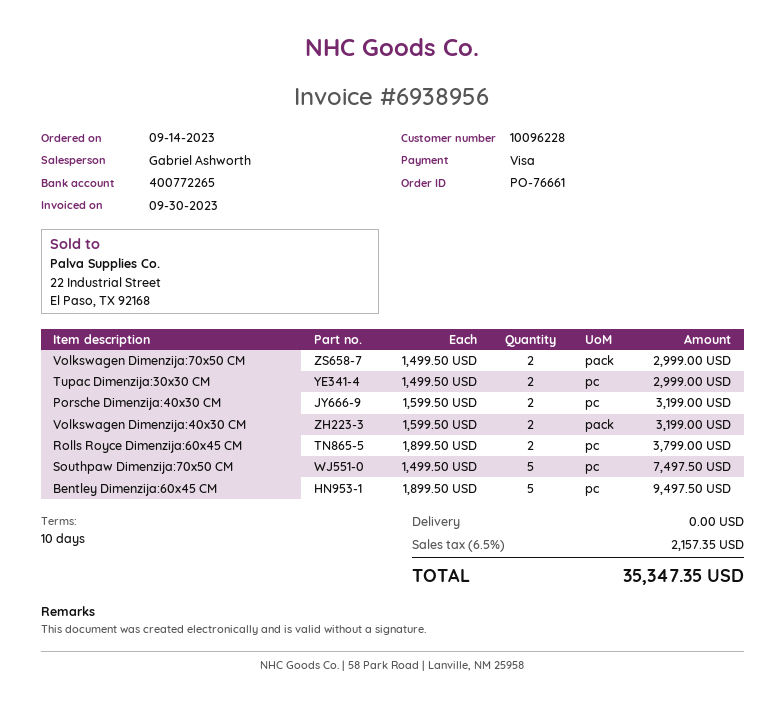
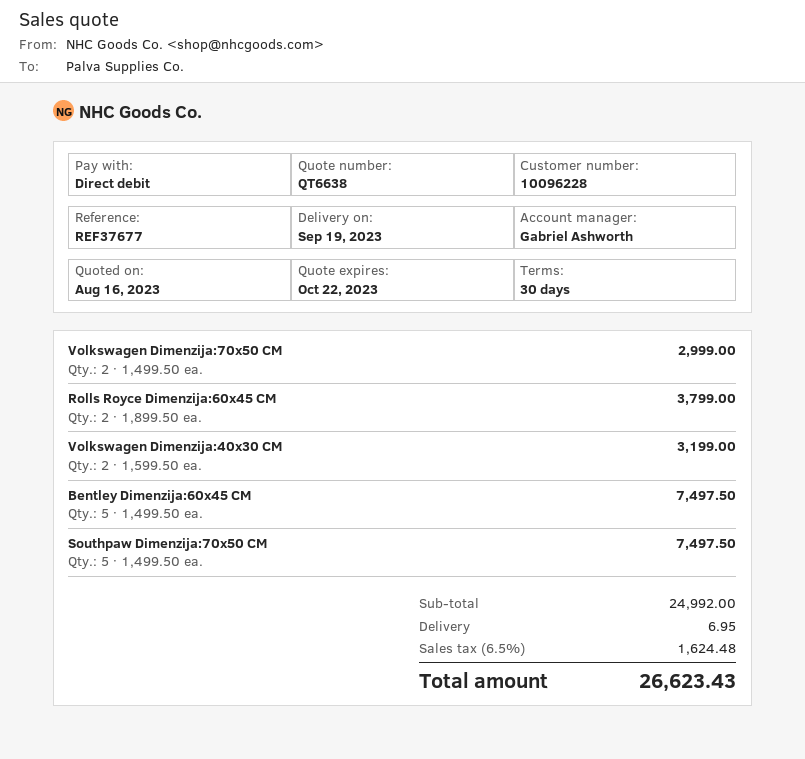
payment terms: 10 days -> 30 days
payment method: Visa -> direct debit
Tupac Dimenzija:30x30 CM: 2 x 1499.50 = 2999.00 -> none
Porsche Dimenzija:40x30 CM: 2 x 1599.50 = 3199.00 -> none
Bentley Dimenzija:60x45 CM: 5 x 1899.50 = 9497.50 -> 5 x 1499.50 = 7497.50
shipping: 0.00 -> 6.95
tax: 6.5% = 2157.35 -> 6.5% = 1624.48
total: 35347.35 -> 26623.43

